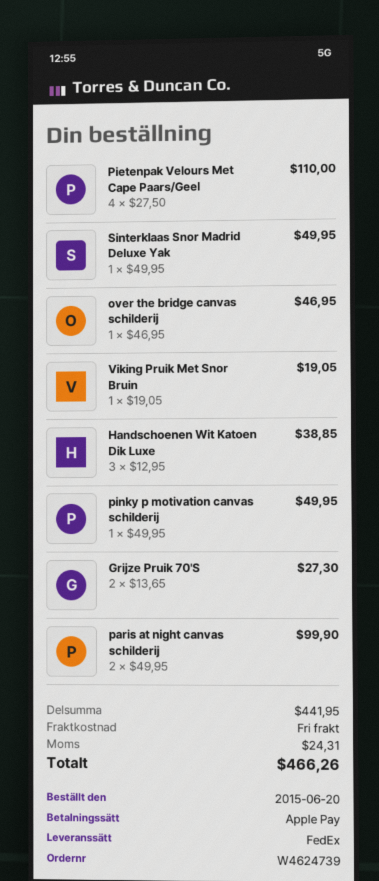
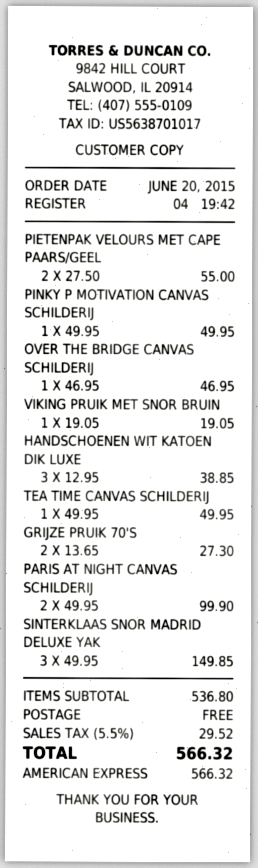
payment method: Apple Pay -> American Express
Pietenpak Velours Met Cape Paars/Geel: 4 x 27.50 = 110.00 -> 2 x 27.50 = 55.00
Sinterklaas Snor Madrid Deluxe Yak: 1 x 49.95 = 49.95 -> 3 x 49.95 = 149.85
TEA TIME CANVAS SCHILDERIJ: none -> 1 x 49.95 = 49.95
subtotal: 441.95 -> 536.80
tax: 24.31 -> 29.52
total: 466.26 -> 566.32

